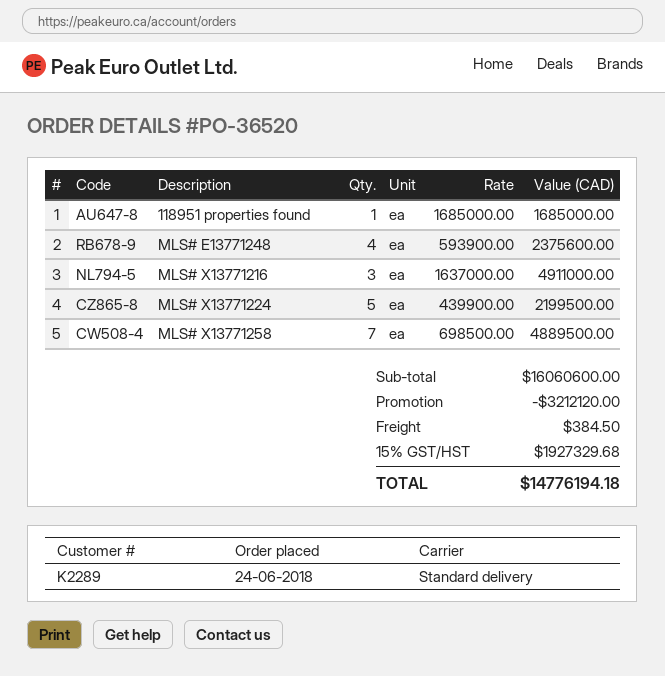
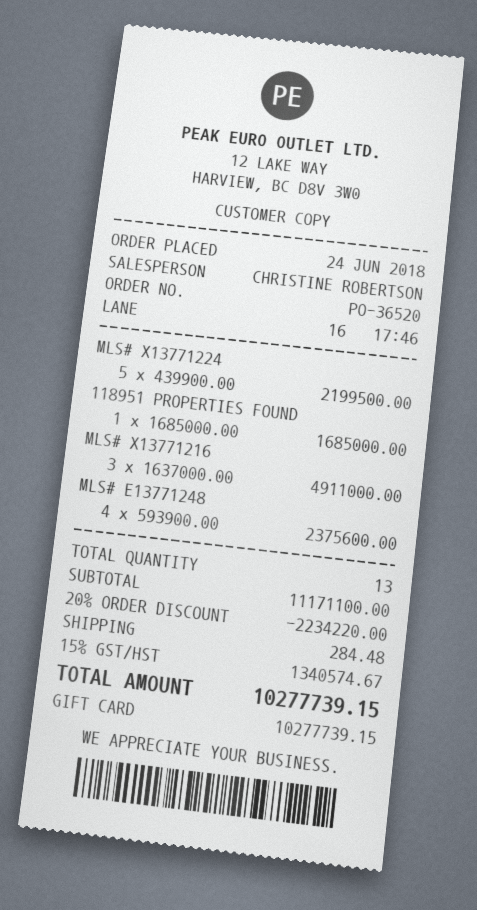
MLS# X13771258: 7 x 698500.00 = 4889500.00 -> none
subtotal: 16060600.00 -> 11171100.00
discount: 3212120.00 -> 2234220.00
shipping: 384.50 -> 284.48
tax: 15% = 1927329.68 -> 15% = 1340574.67
total: 14776194.18 -> 10277739.15

